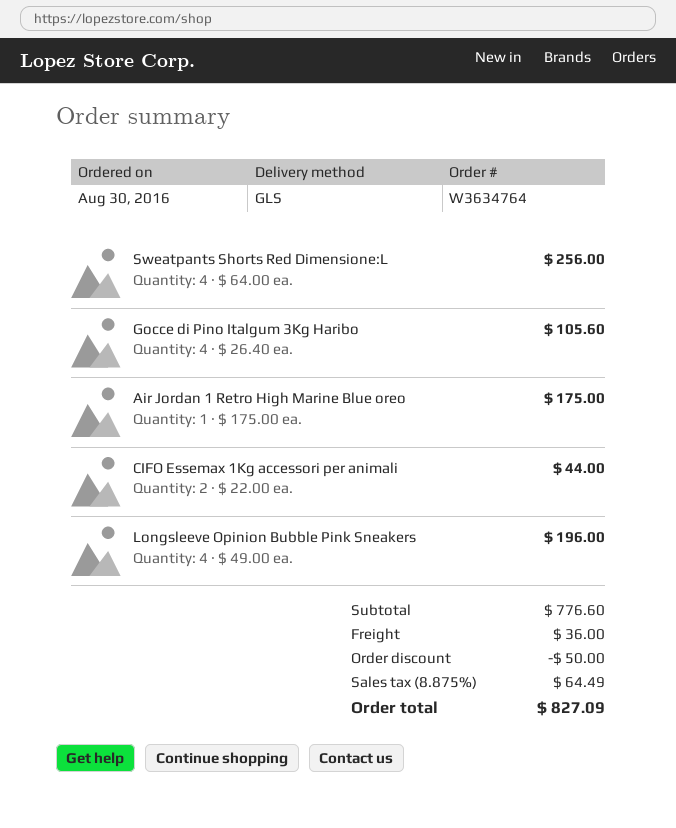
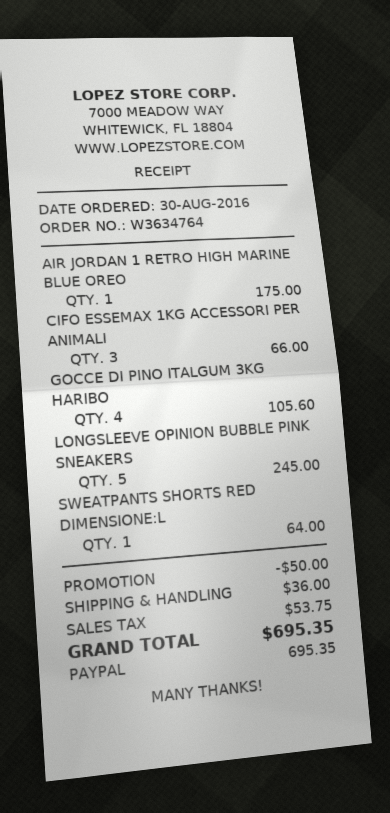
Sweatpants Shorts Red Dimensione:L: 4 for 256.00 -> 1 for 64.00
CIFO Essemax 1Kg accessori per animali: 2 for 44.00 -> 3 for 66.00
Longsleeve Opinion Bubble Pink Sneakers: 4 for 196.00 -> 5 for 245.00
tax: 64.49 -> 53.75
total: 827.09 -> 695.35

